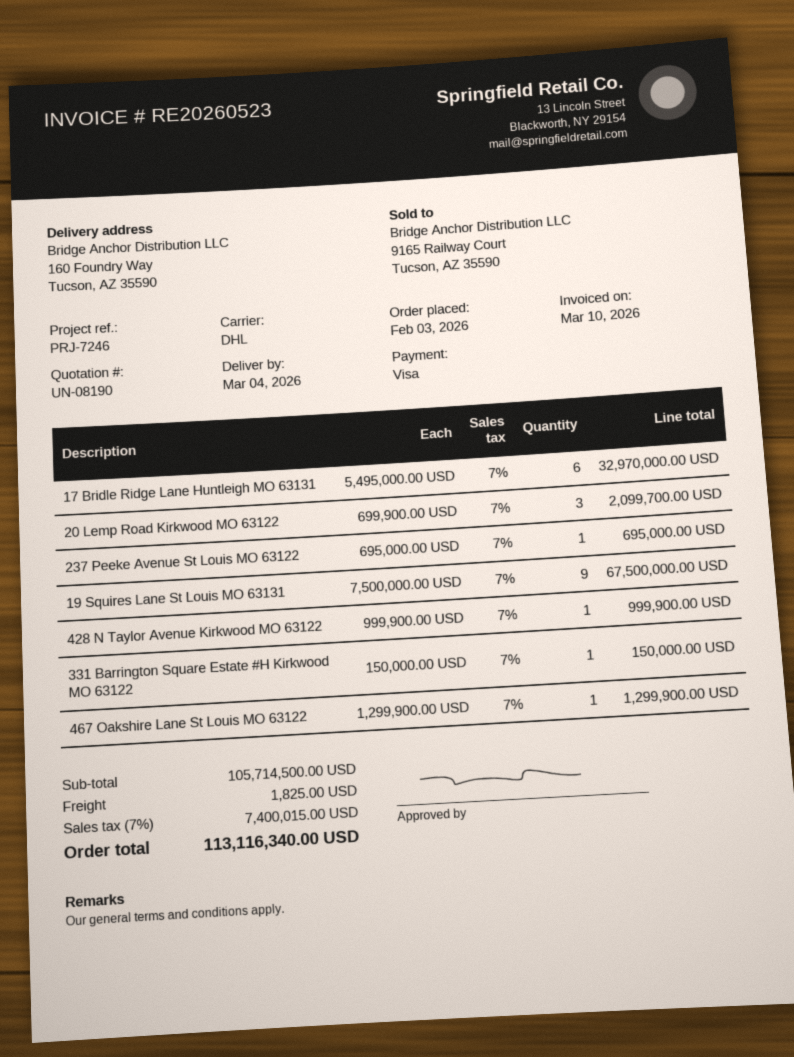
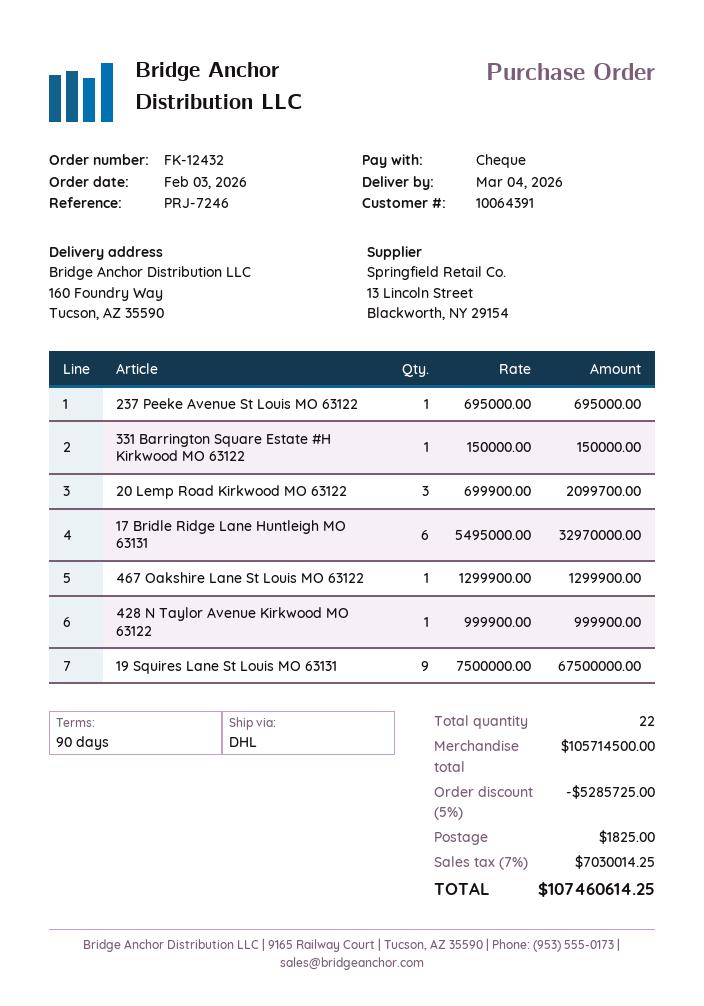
payment method: Visa -> cheque
discount: none -> 5% = 5285725.00
tax: 7% = 7400015.00 -> 7% = 7030014.25
total: 113116340.00 -> 107460614.25

